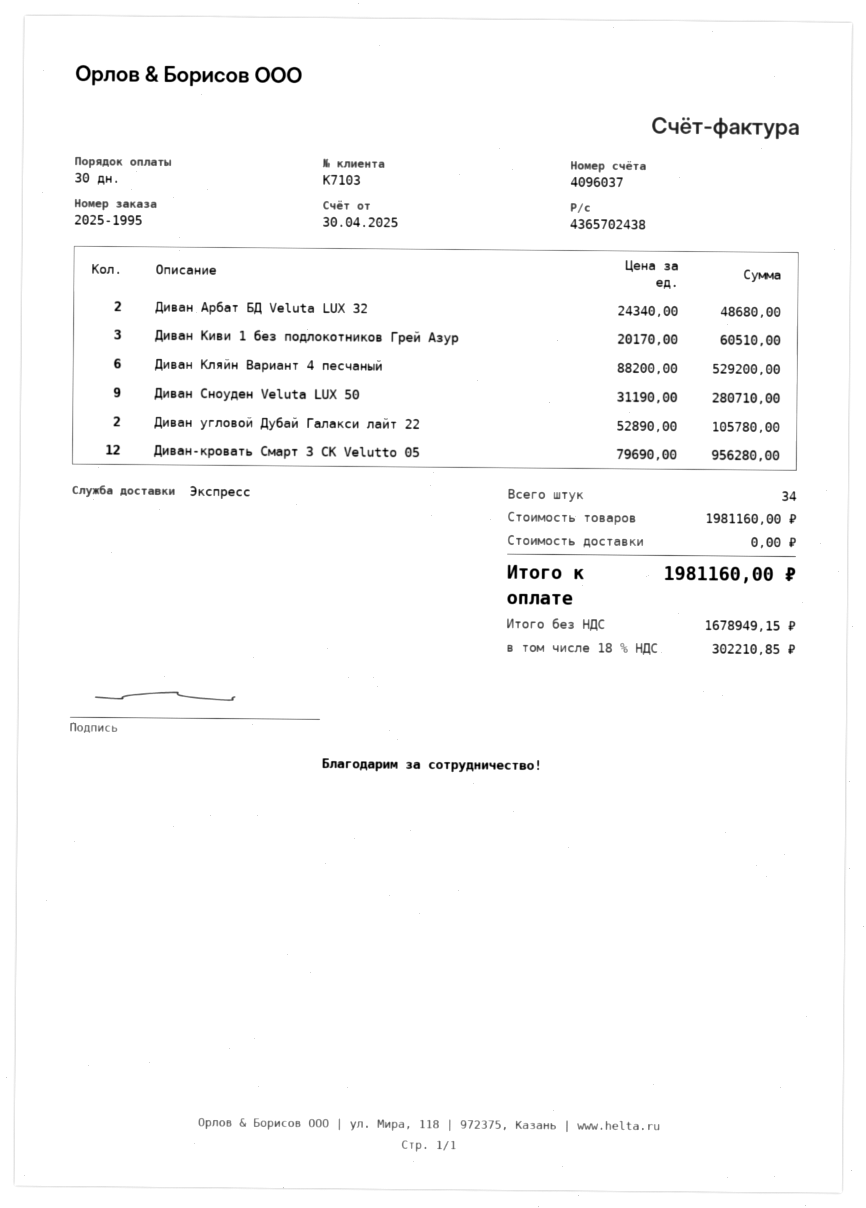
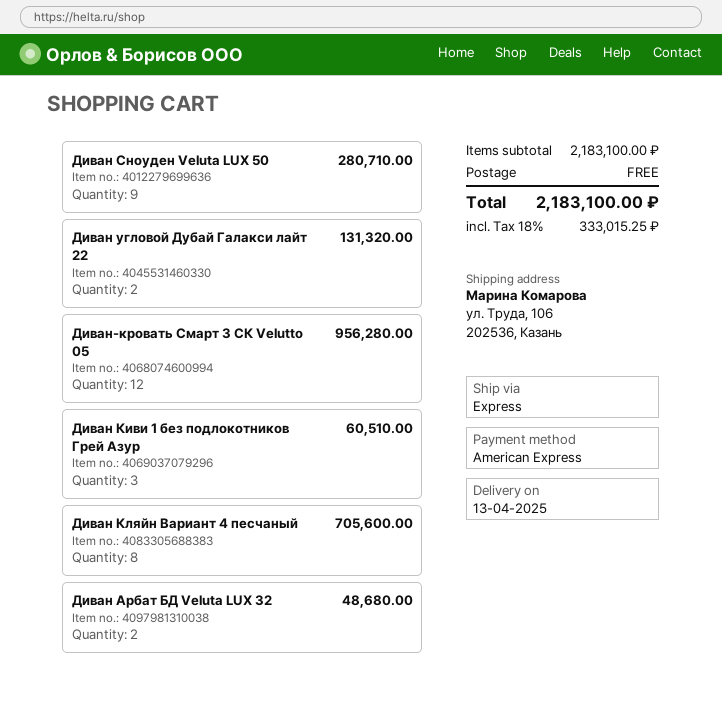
Диван Кляйн Вариант 4 песчаный: 6 for 529200.00 -> 8 for 705600.00
Диван угловой Дубай Галакси лайт 22: 2 for 105780.00 -> 2 for 131320.00
subtotal: 1981160.00 -> 2183100.00
tax: 18% = 302210.85 -> 18% = 333015.25
total: 1981160.00 -> 2183100.00

